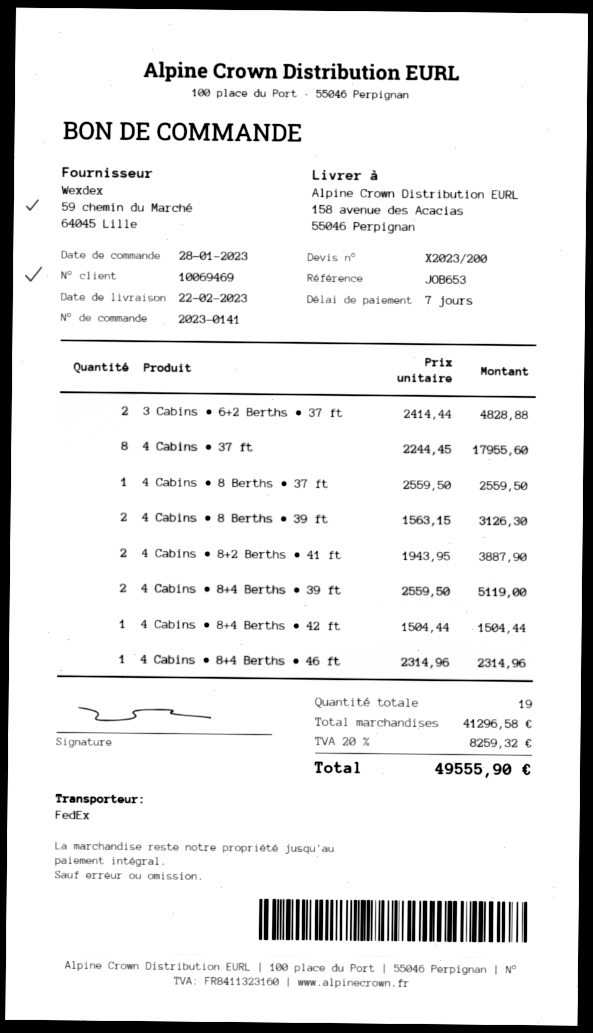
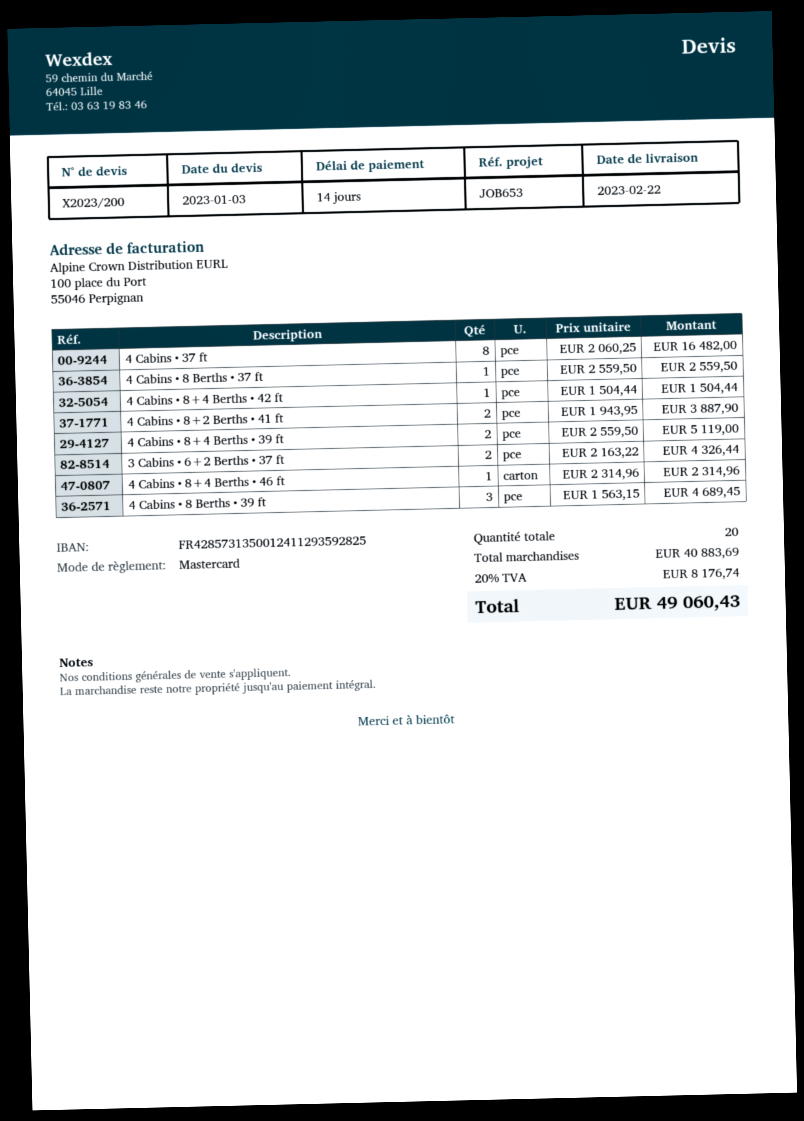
payment terms: 7 days -> 14 days
3 Cabins • 6+2 Berths • 37 ft: 2 x 2414.44 = 4828.88 -> 2 x 2163.22 = 4326.44
4 Cabins • 37 ft: 8 x 2244.45 = 17955.60 -> 8 x 2060.25 = 16482.00
4 Cabins • 8 Berths • 39 ft: 2 x 1563.15 = 3126.30 -> 3 x 1563.15 = 4689.45
total quantity: 19 -> 20
subtotal: 41296.58 -> 40883.69
tax: 20% = 8259.32 -> 20% = 8176.74
total: 49555.90 -> 49060.43

